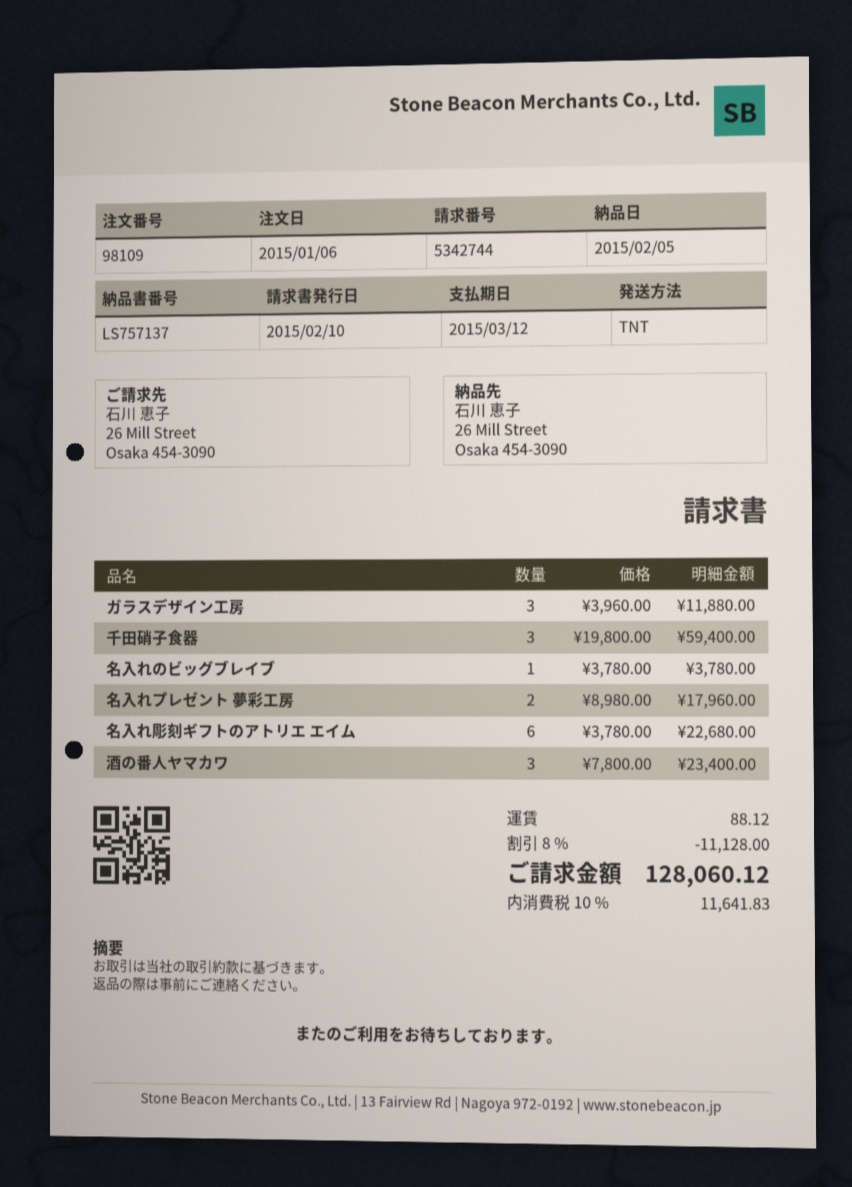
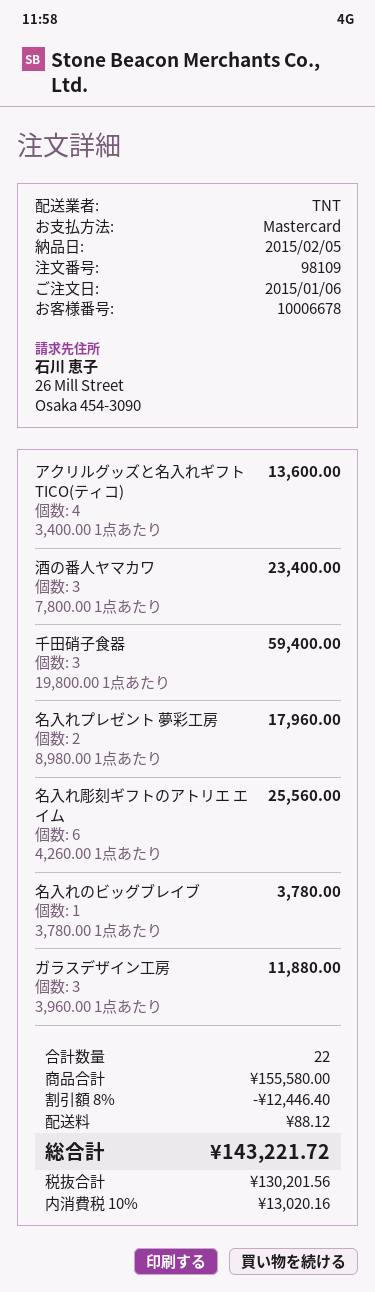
名入れ彫刻ギフトのアトリエ エイム: 6 x 3780.00 = 22680.00 -> 6 x 4260.00 = 25560.00
アクリルグッズと名入れギフト TICO(ティコ): none -> 4 x 3400.00 = 13600.00
discount: 8% = 11128.00 -> 8% = 12446.40
tax: 10% = 11641.83 -> 10% = 13020.16
total: 128060.12 -> 143221.72

